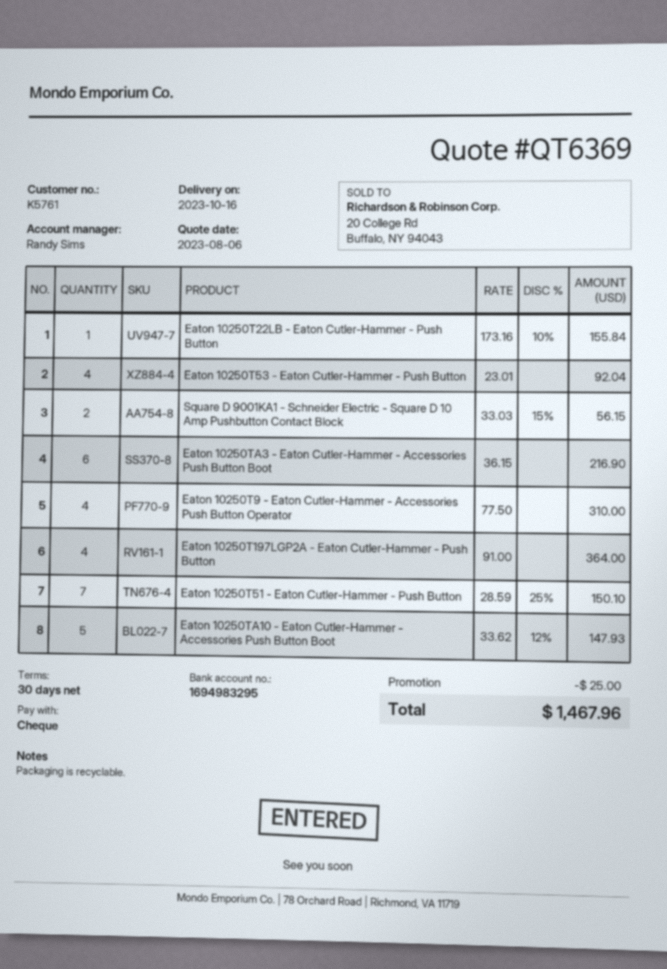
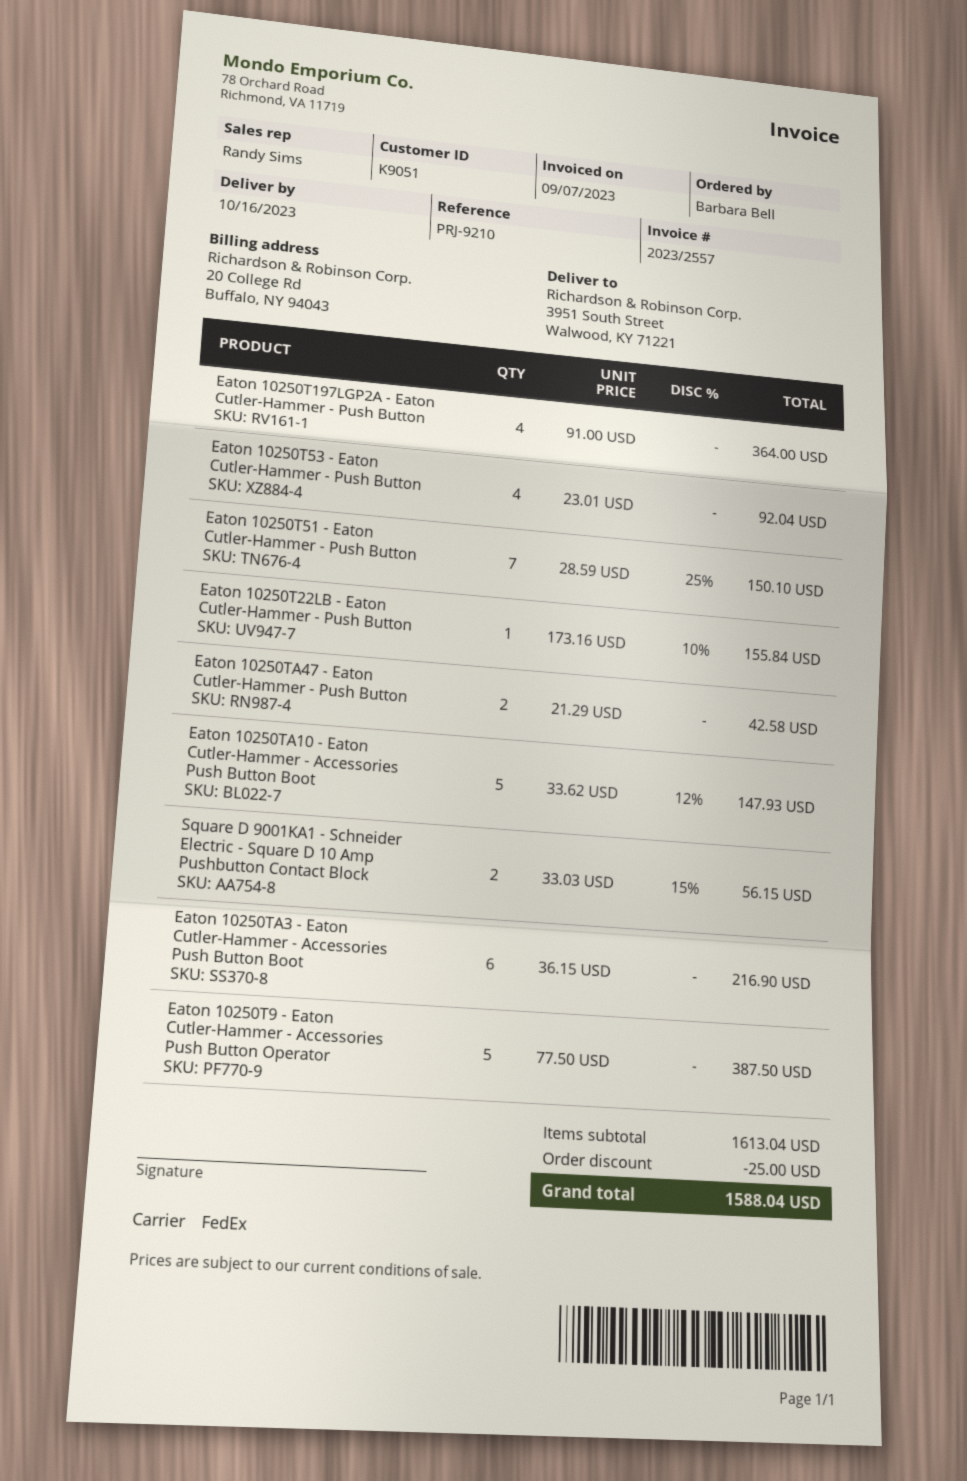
customer number: K5761 -> K9051
Eaton 10250T9 - Eaton Cutler-Hammer - Accessories Push Button Operator: 4 x 77.50 = 310.00 -> 5 x 77.50 = 387.50
Eaton 10250TA47 - Eaton Cutler-Hammer - Push Button: none -> 2 x 21.29 = 42.58
total: 1467.96 -> 1588.04

